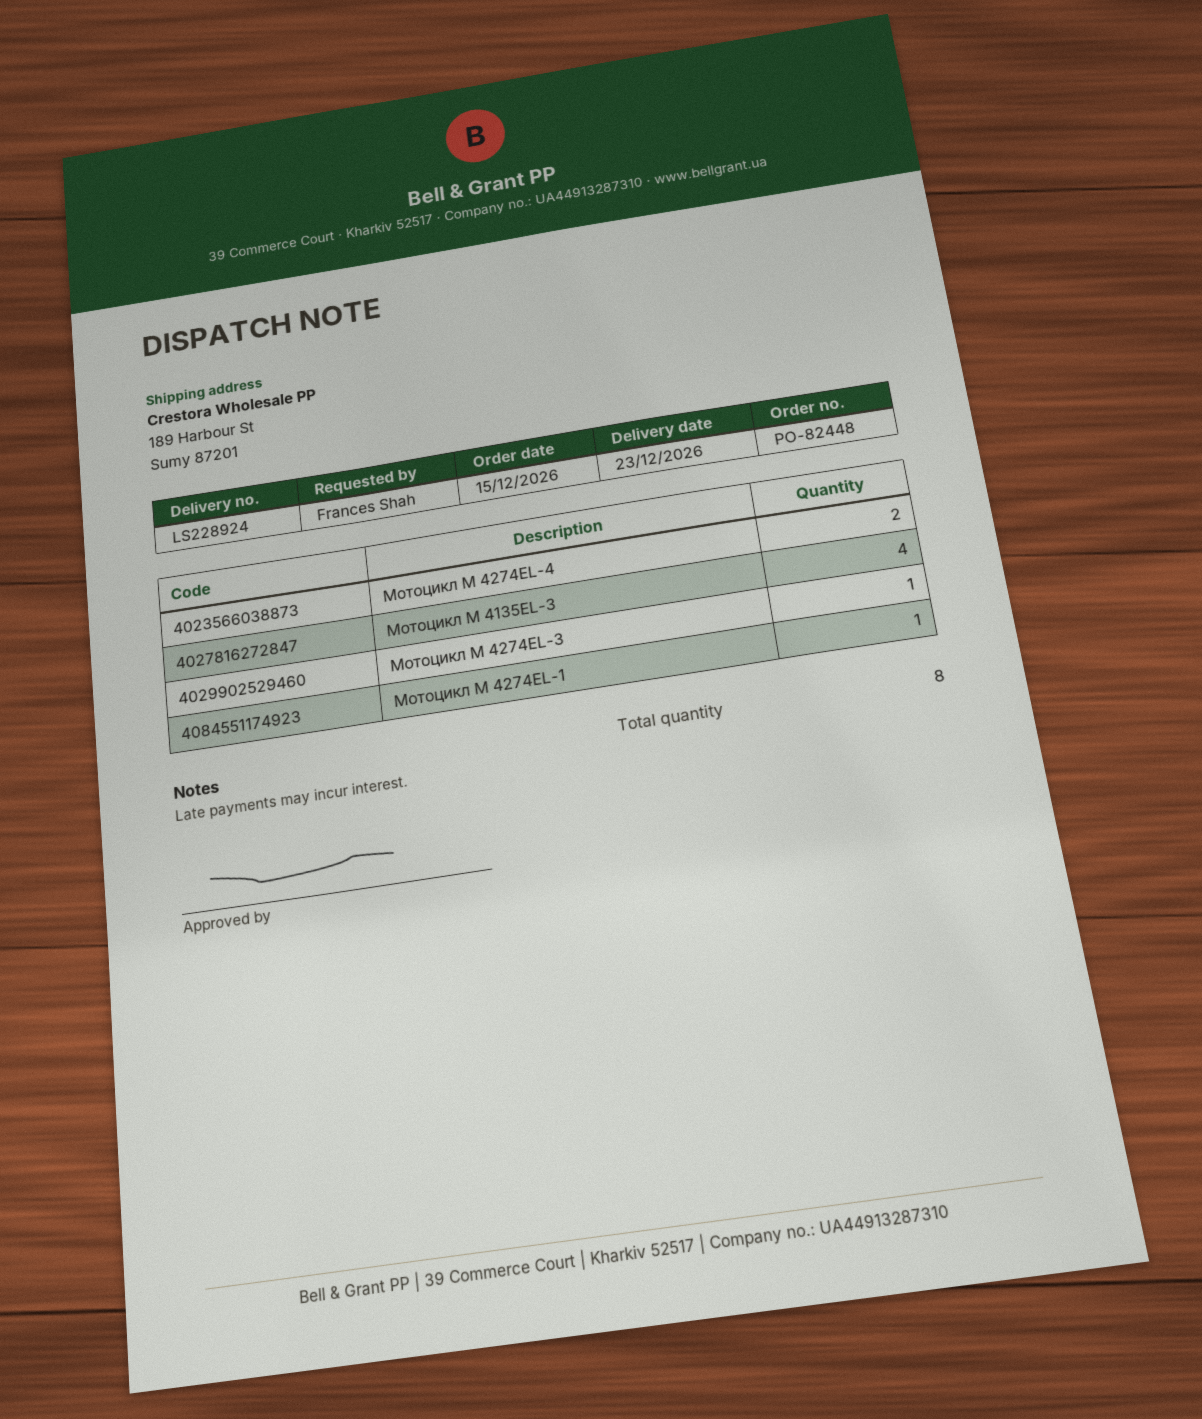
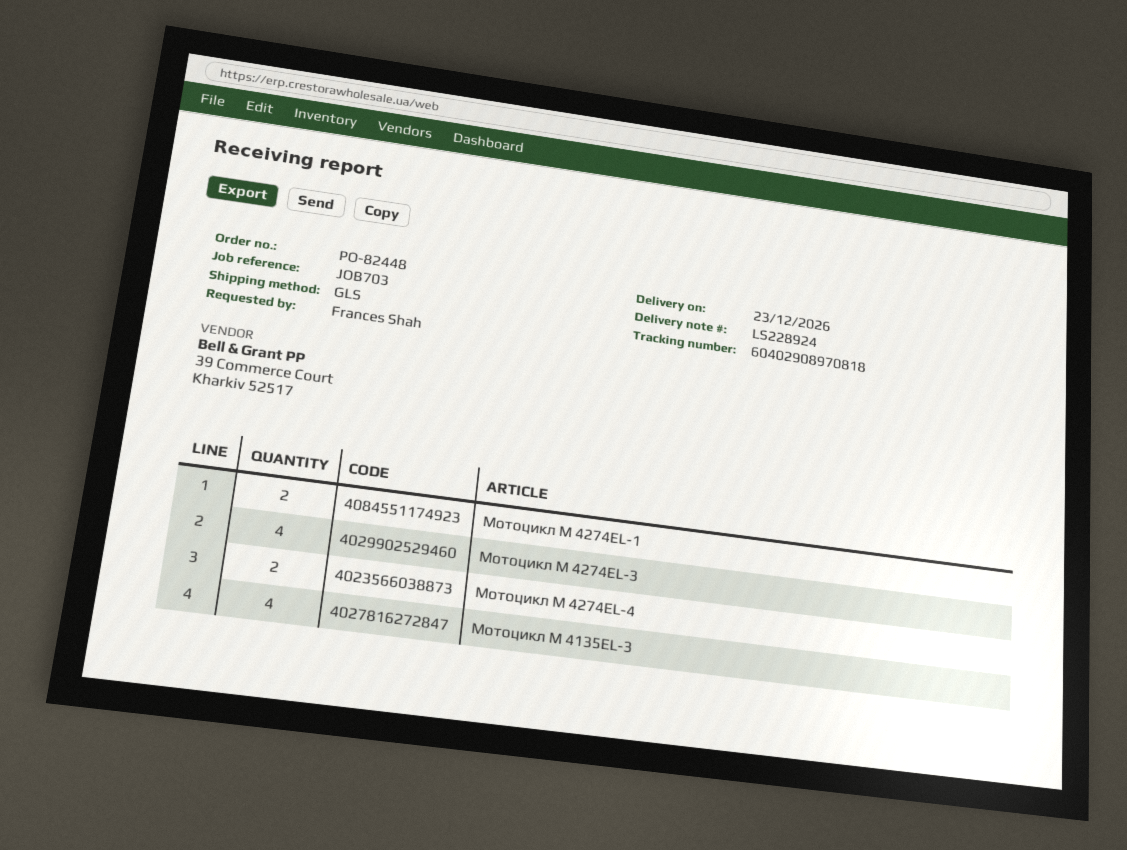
Мотоцикл M 4274EL-3: 1 -> 4
Мотоцикл M 4274EL-1: 1 -> 2

